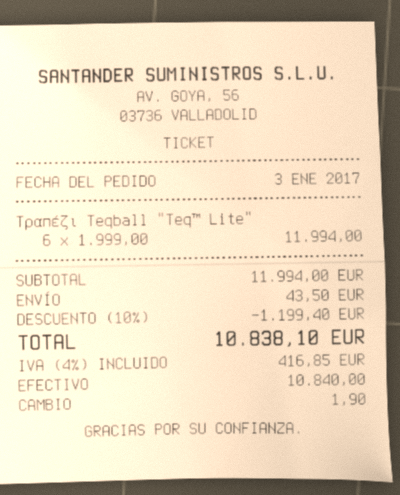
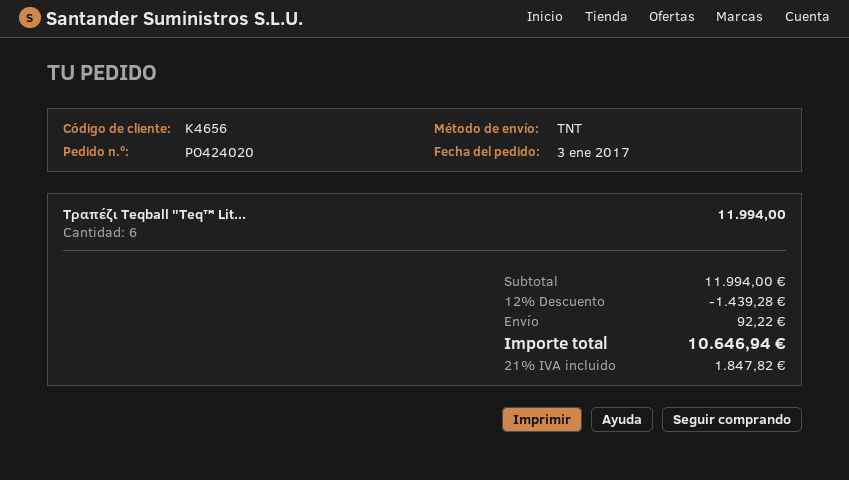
discount: 10% = 1199.40 -> 12% = 1439.28
shipping: 43.50 -> 92.22
tax: 4% = 416.85 -> 21% = 1847.82
total: 10838.10 -> 10646.94

